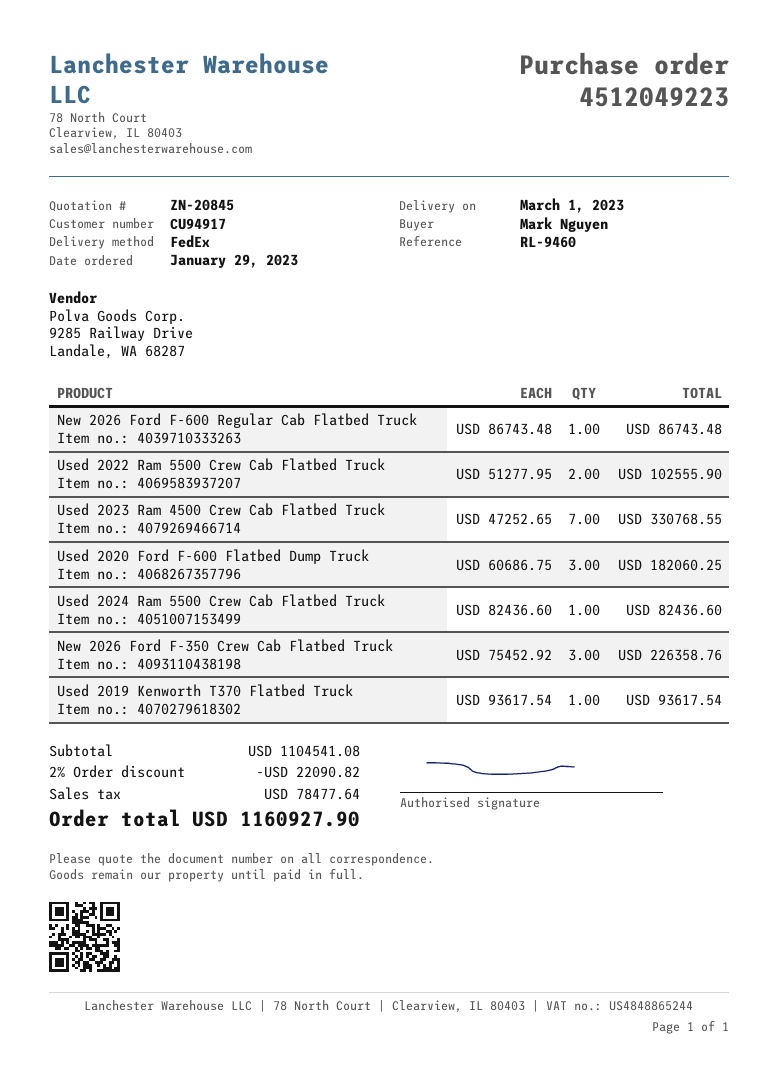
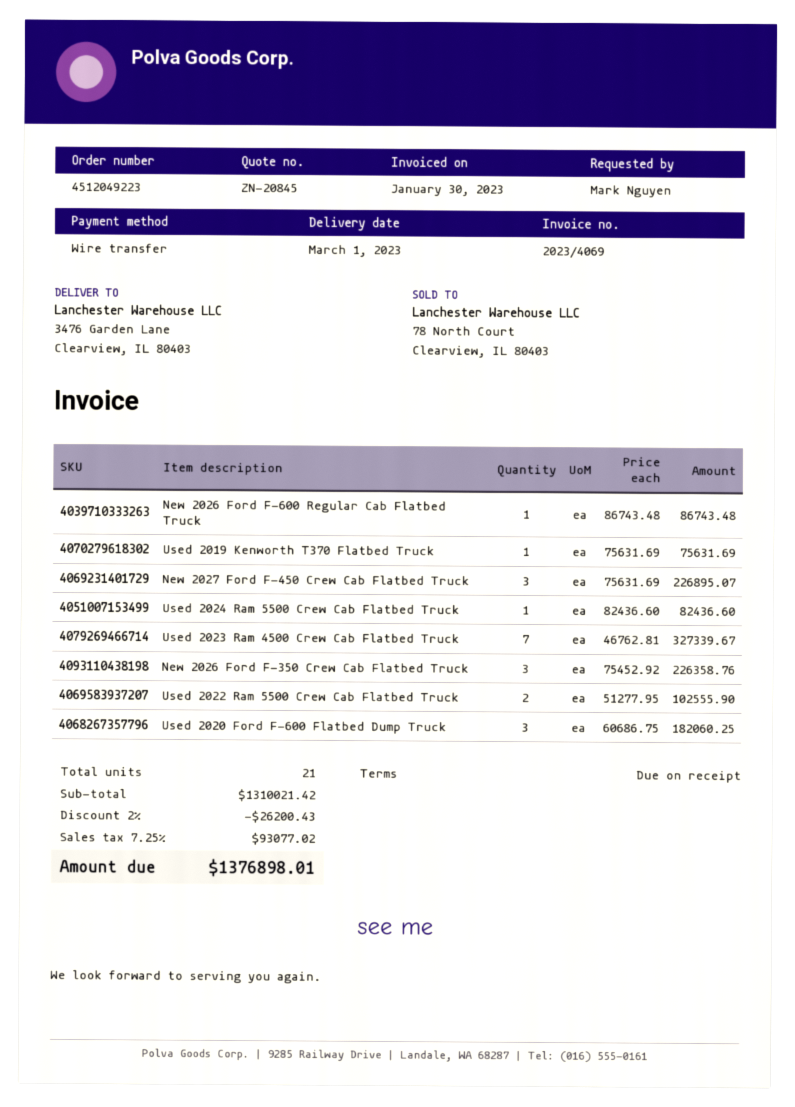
Used 2023 Ram 4500 Crew Cab Flatbed Truck: 7 x 47252.65 = 330768.55 -> 7 x 46762.81 = 327339.67
Used 2019 Kenworth T370 Flatbed Truck: 1 x 93617.54 = 93617.54 -> 1 x 75631.69 = 75631.69
New 2027 Ford F-450 Crew Cab Flatbed Truck: none -> 3 x 75631.69 = 226895.07
subtotal: 1104541.08 -> 1310021.42
discount: 2% = 22090.82 -> 2% = 26200.43
tax: 78477.64 -> 93077.02
total: 1160927.90 -> 1376898.01

